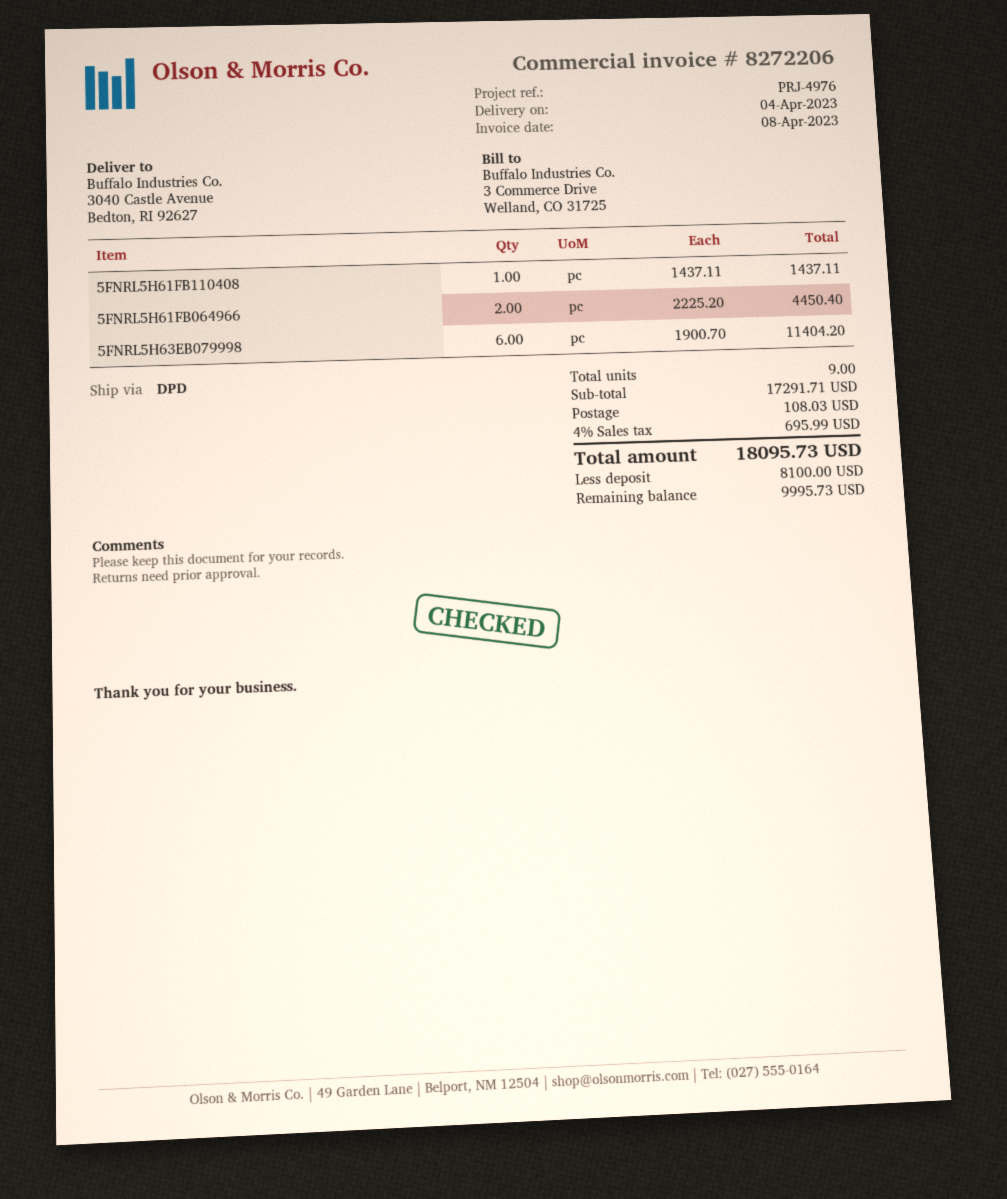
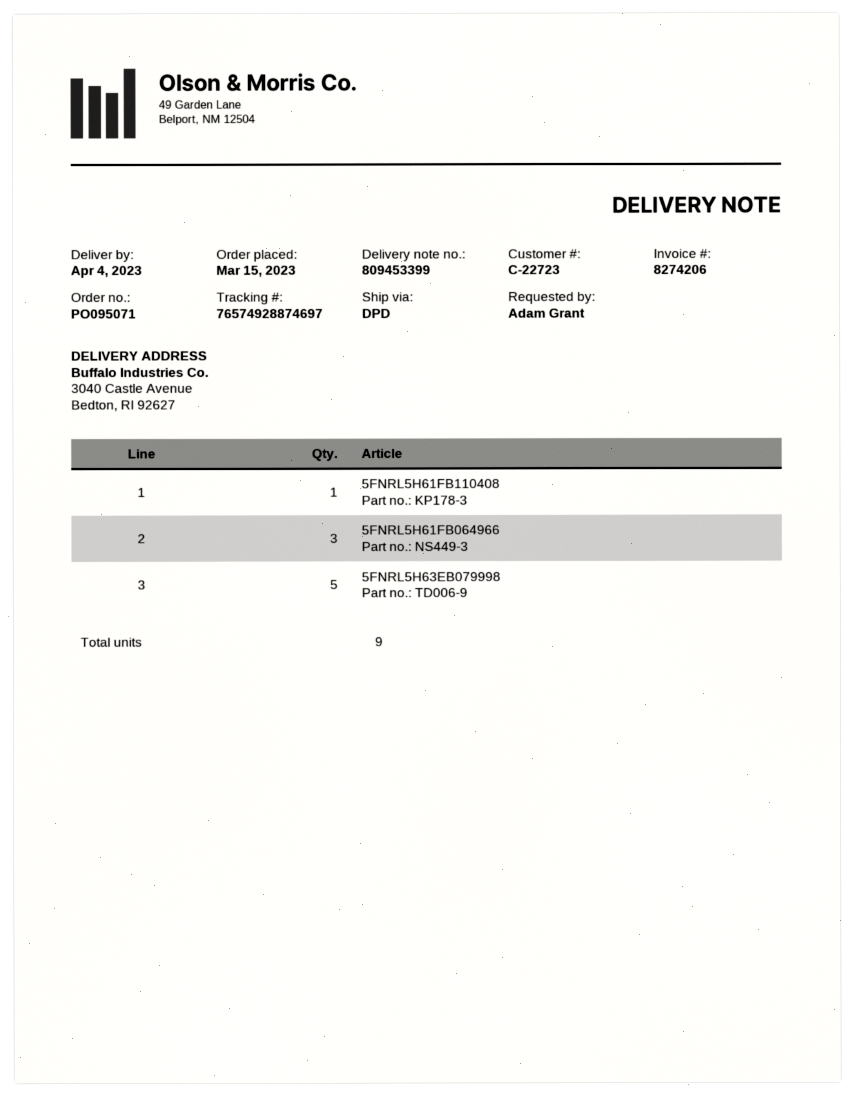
invoice number: 8272206 -> 8274206
5FNRL5H61FB064966: 2 -> 3
5FNRL5H63EB079998: 6 -> 5

